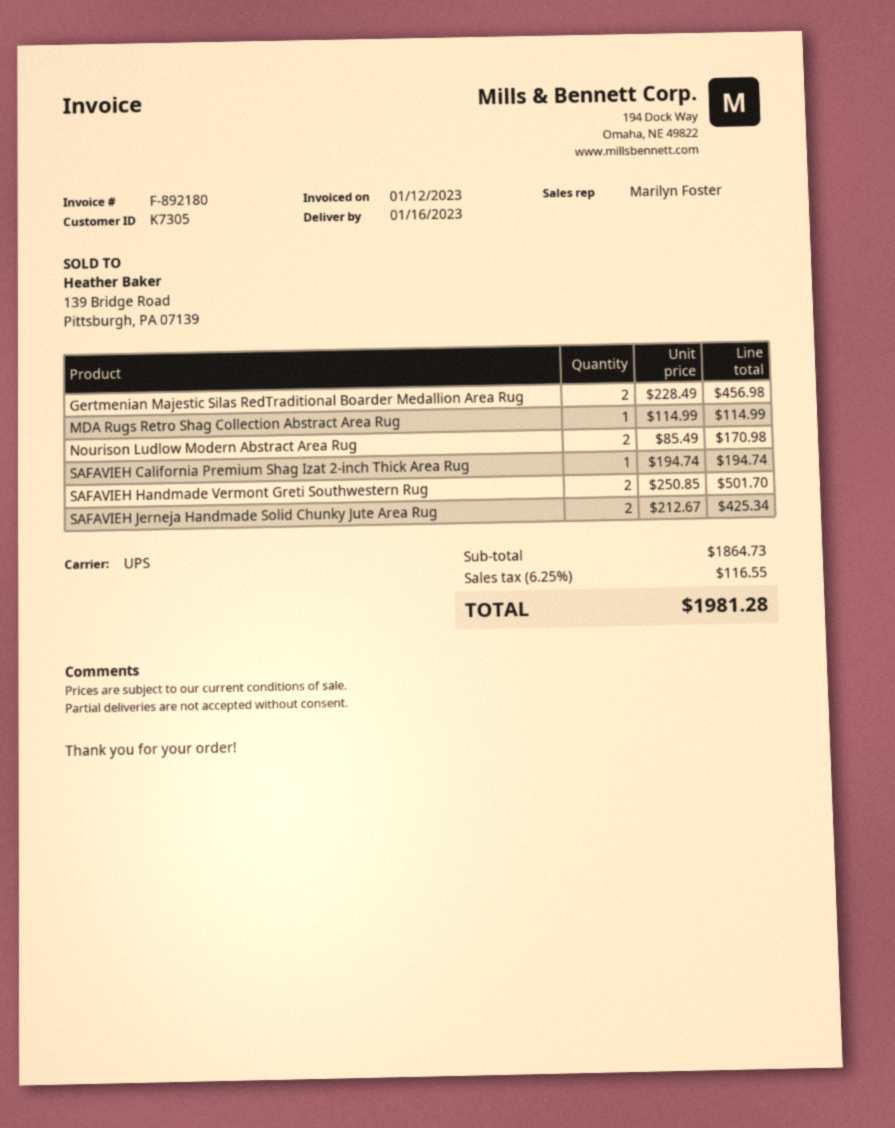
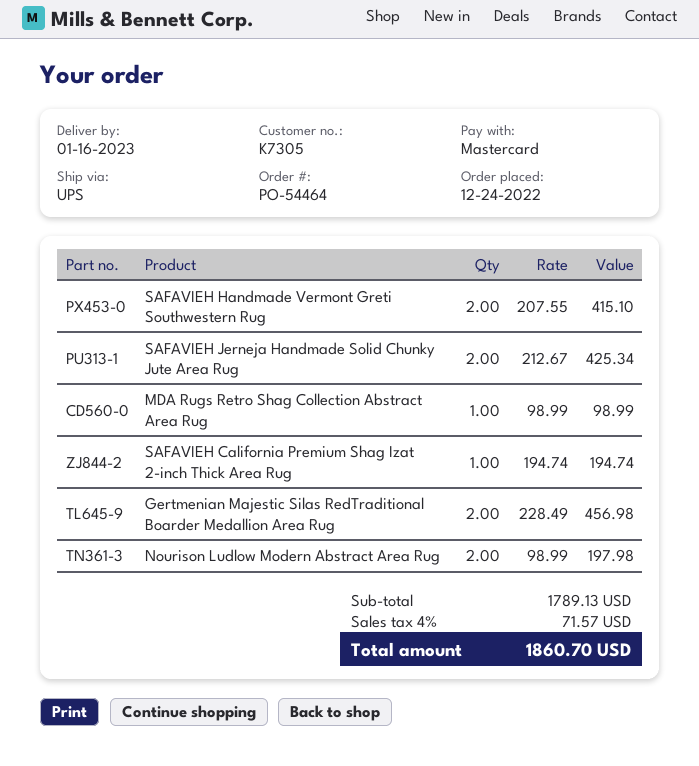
MDA Rugs Retro Shag Collection Abstract Area Rug: 1 x 114.99 = 114.99 -> 1 x 98.99 = 98.99
Nourison Ludlow Modern Abstract Area Rug: 2 x 85.49 = 170.98 -> 2 x 98.99 = 197.98
SAFAVIEH Handmade Vermont Greti Southwestern Rug: 2 x 250.85 = 501.70 -> 2 x 207.55 = 415.10
subtotal: 1864.73 -> 1789.13
tax: 6.25% = 116.55 -> 4% = 71.57
total: 1981.28 -> 1860.70

